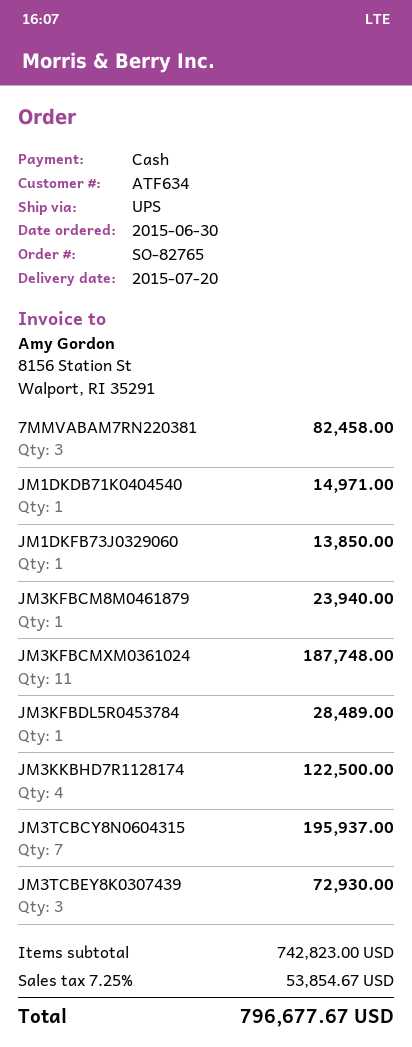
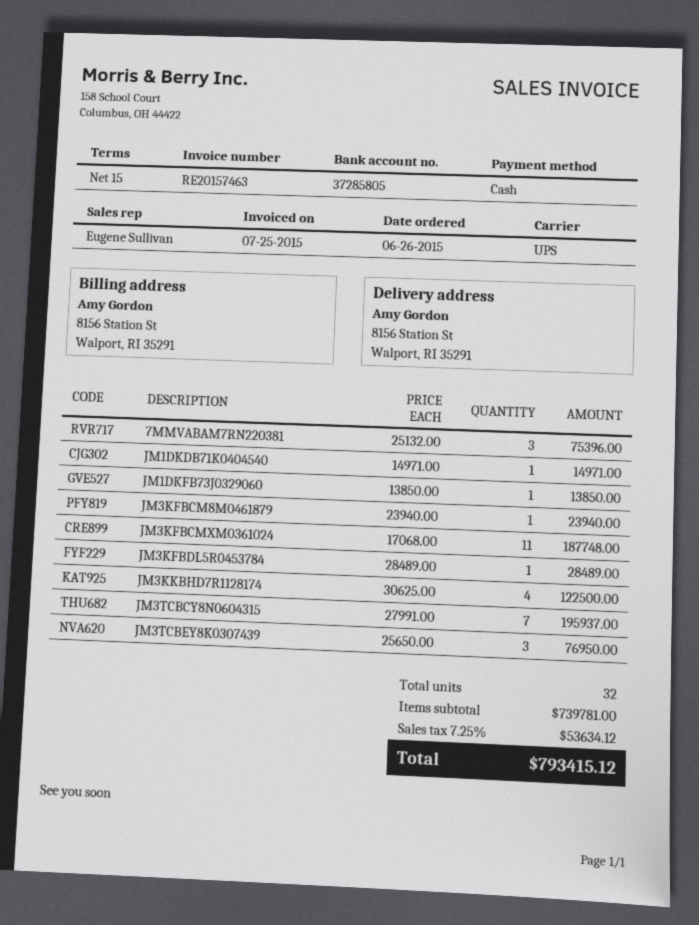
order date: 2015-06-30 -> 2015-06-26
7MMVABAM7RN220381: 3 for 82458.00 -> 3 for 75396.00
JM3TCBEY8K0307439: 3 for 72930.00 -> 3 for 76950.00
subtotal: 742823.00 -> 739781.00
tax: 7.25% = 53854.67 -> 7.25% = 53634.12
total: 796677.67 -> 793415.12

